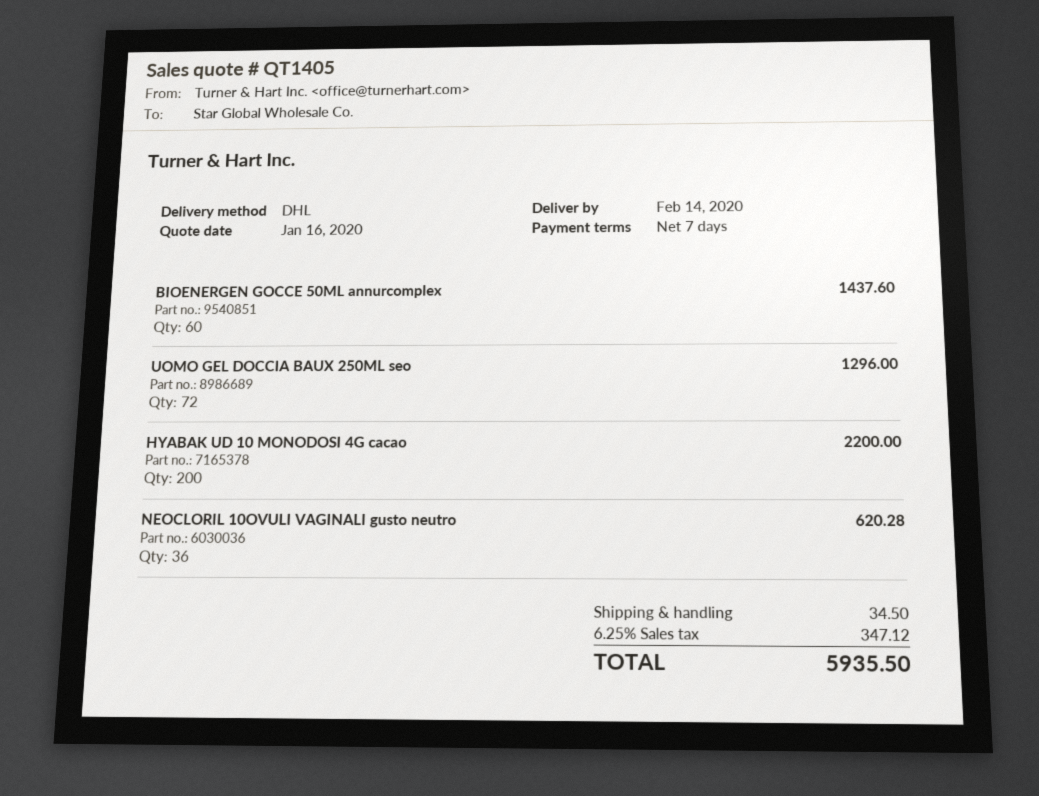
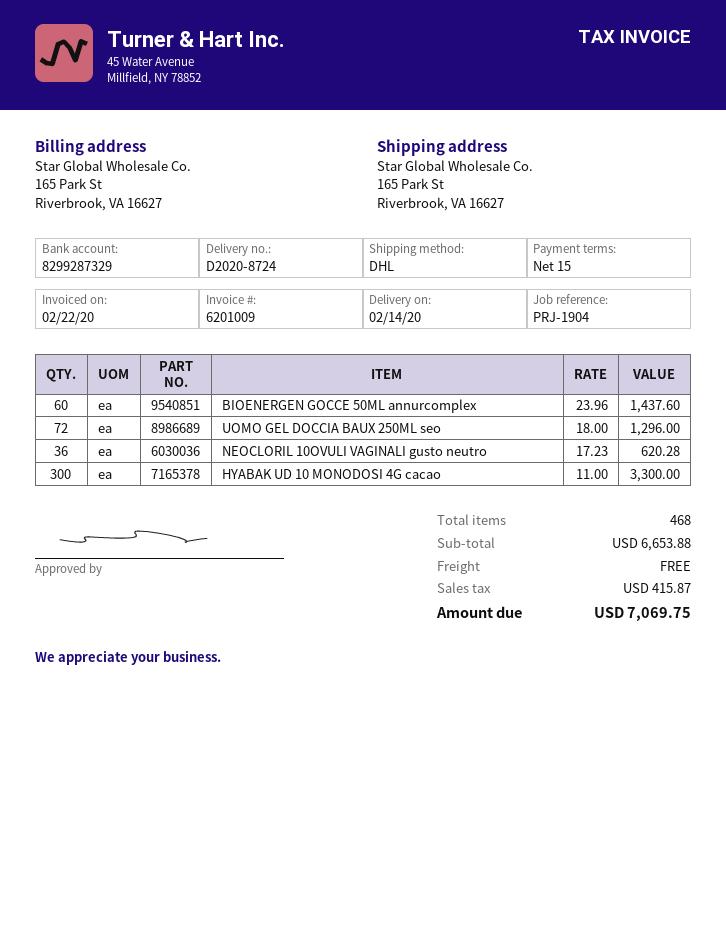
payment terms: 7 days -> 15 days
HYABAK UD 10 MONODOSI 4G cacao: 200 for 2200.00 -> 300 for 3300.00
shipping: 34.50 -> 0.00
tax: 347.12 -> 415.87
total: 5935.50 -> 7069.75

